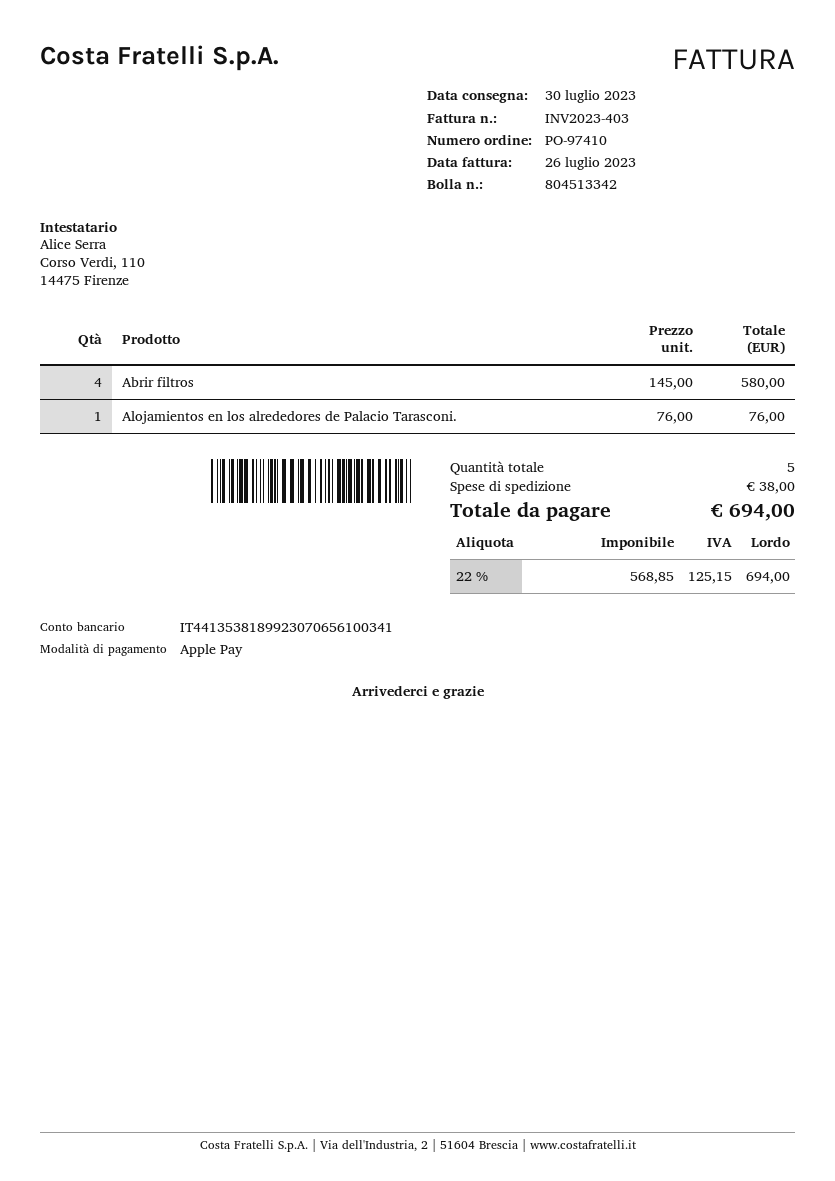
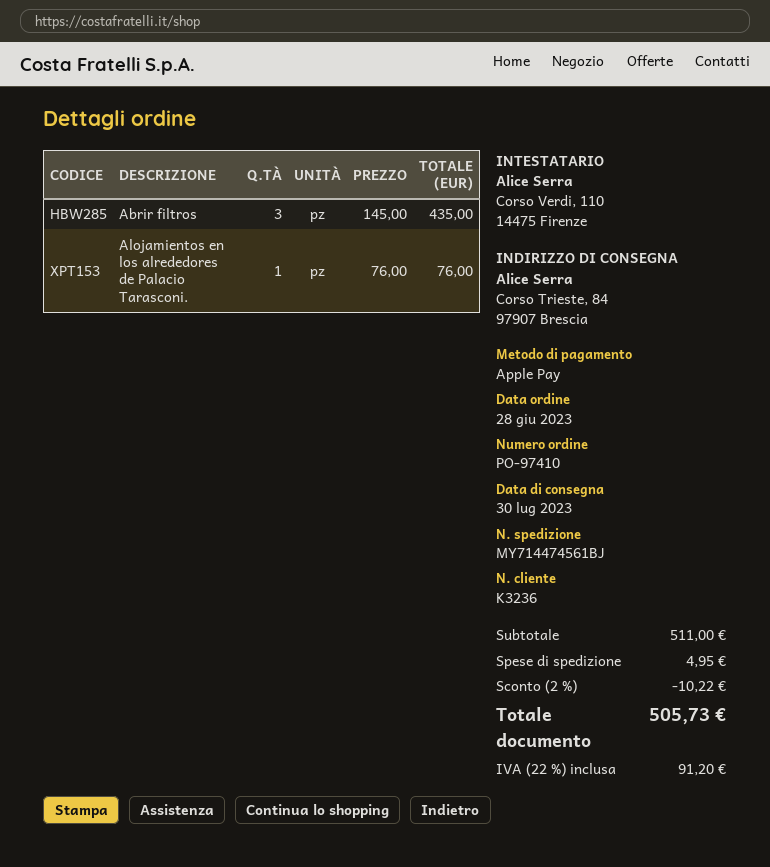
Abrir filtros: 4 x 145.00 = 580.00 -> 3 x 145.00 = 435.00
discount: none -> 2% = 10.22
shipping: 38.00 -> 4.95
tax: 22% = 125.15 -> 22% = 91.20
total: 694.00 -> 505.73

